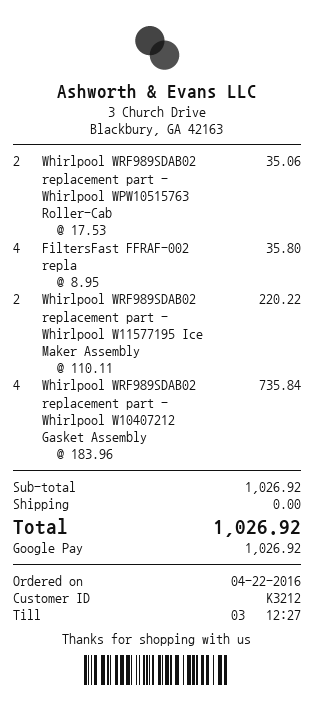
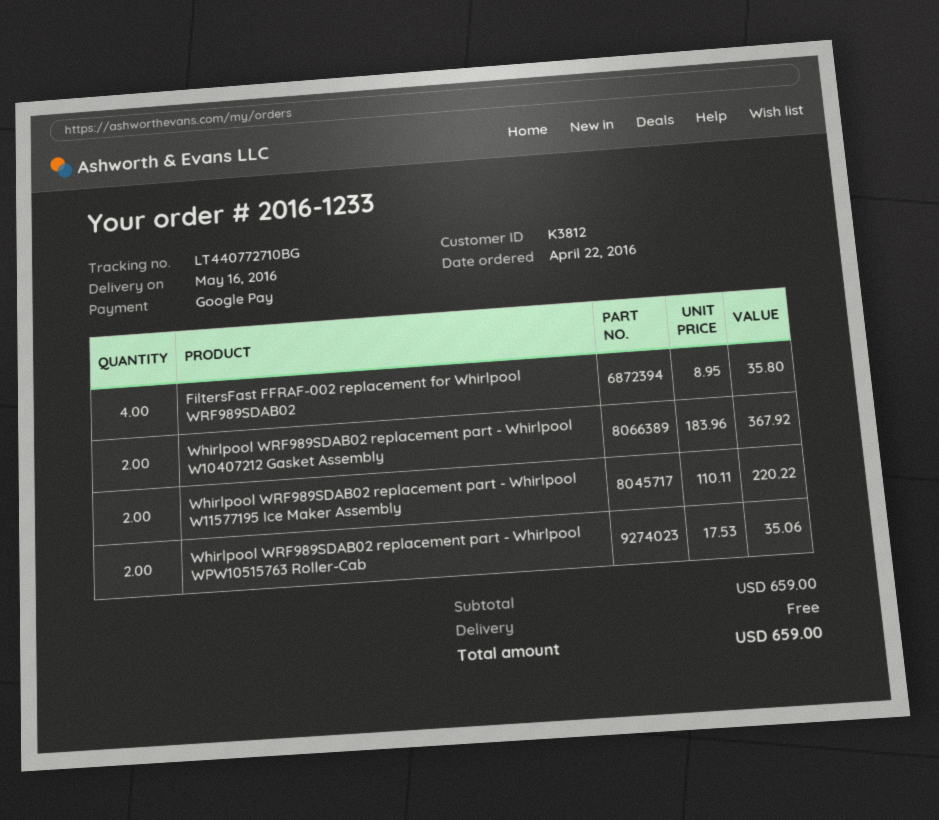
customer number: K3212 -> K3812
Whirlpool WRF989SDAB02 replacement part - Whirlpool W10407212 Gasket Assembly: 4 x 183.96 = 735.84 -> 2 x 183.96 = 367.92
subtotal: 1026.92 -> 659.00
total: 1026.92 -> 659.00

